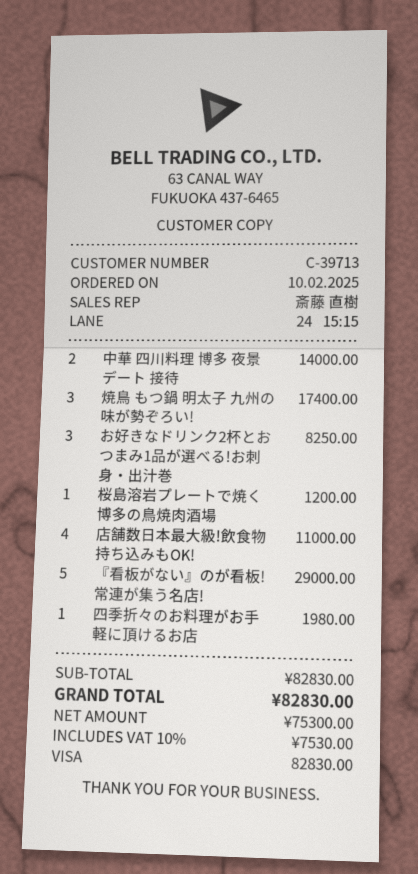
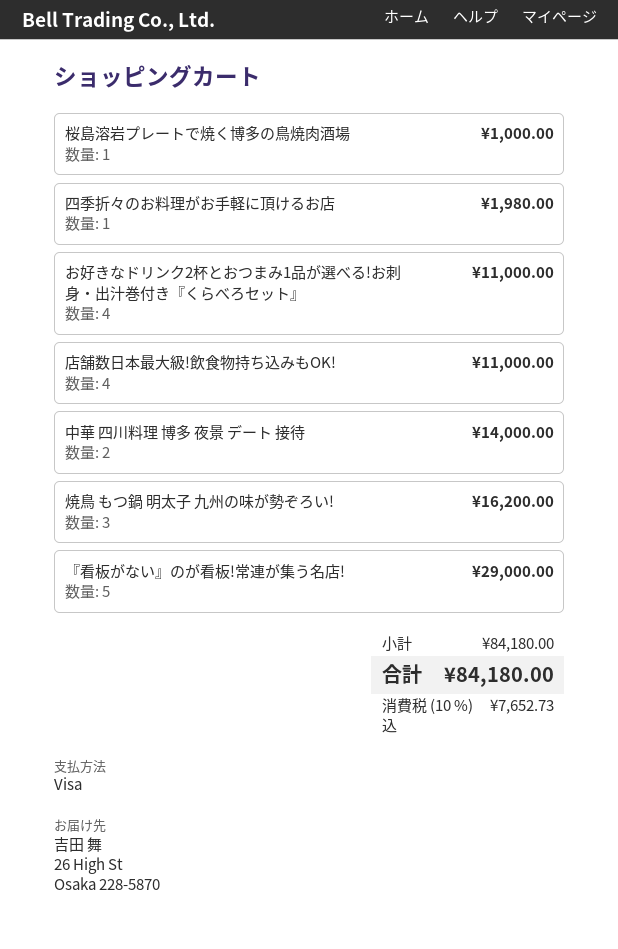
焼鳥 もつ鍋 明太子 九州の味が勢ぞろい!: 3 for 17400.00 -> 3 for 16200.00
お好きなドリンク2杯とおつまみ1品が選べる!お刺身・出汁巻: 3 for 8250.00 -> 4 for 11000.00
桜島溶岩プレートで焼く博多の鳥焼肉酒場: 1 for 1200.00 -> 1 for 1000.00
subtotal: 82830.00 -> 84180.00
tax: 10% = 7530.00 -> 10% = 7652.73
total: 82830.00 -> 84180.00

